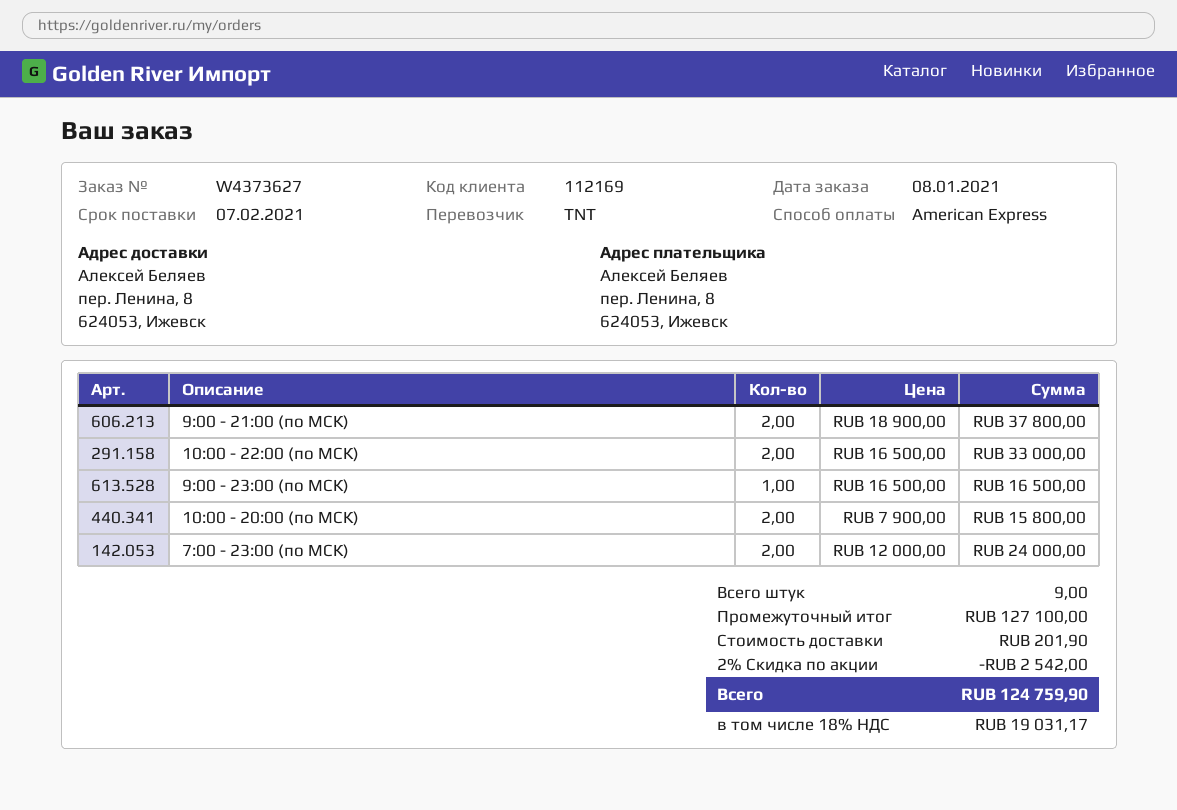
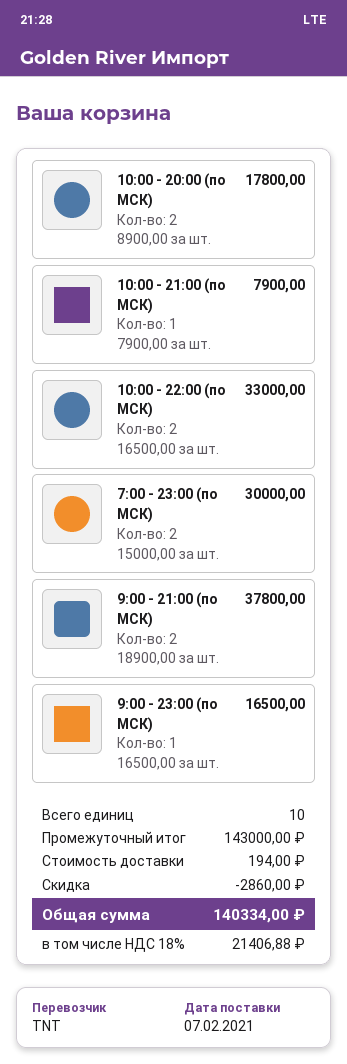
10:00 - 20:00 (по МСК): 2 x 7900.00 = 15800.00 -> 2 x 8900.00 = 17800.00
7:00 - 23:00 (по МСК): 2 x 12000.00 = 24000.00 -> 2 x 15000.00 = 30000.00
10:00 - 21:00 (по МСК): none -> 1 x 7900.00 = 7900.00
total quantity: 9 -> 10
subtotal: 127100.00 -> 143000.00
discount: 2542.00 -> 2860.00
shipping: 201.90 -> 194.00
tax: 18% = 19031.17 -> 18% = 21406.88
total: 124759.90 -> 140334.00

